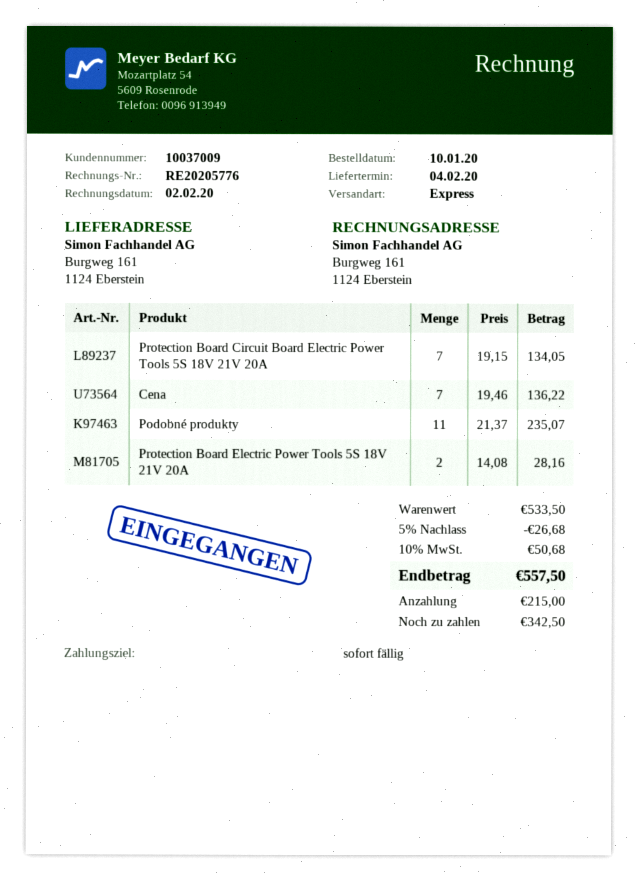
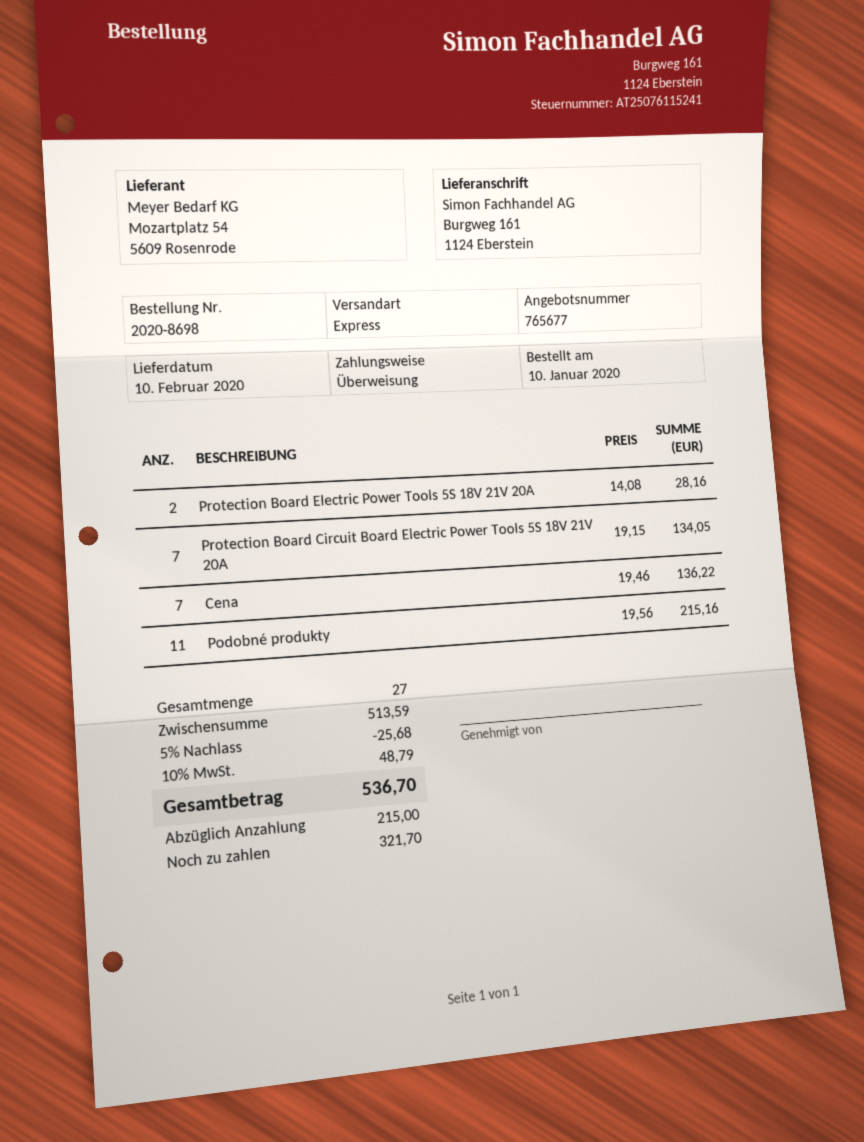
delivery date: 2020-02-04 -> 2020-02-10
Podobné produkty: 11 x 21.37 = 235.07 -> 11 x 19.56 = 215.16
subtotal: 533.50 -> 513.59
discount: 5% = 26.68 -> 5% = 25.68
tax: 10% = 50.68 -> 10% = 48.79
total: 557.50 -> 536.70
balance: 342.50 -> 321.70

